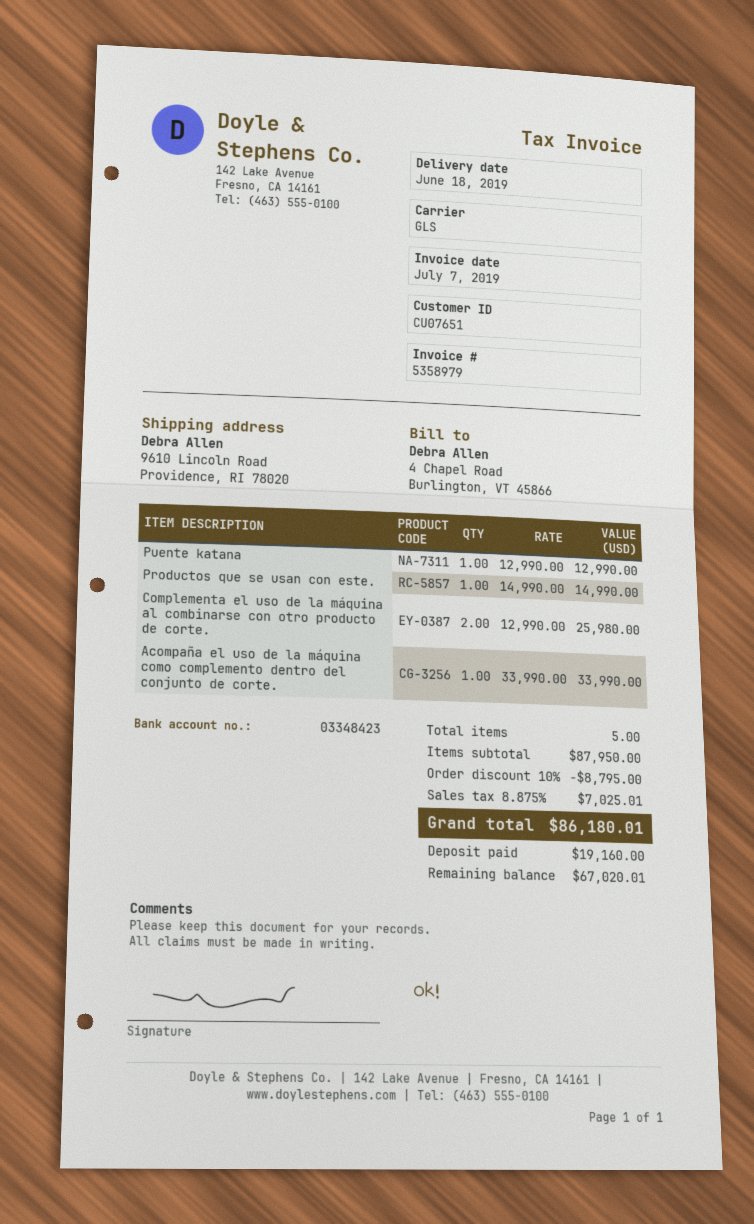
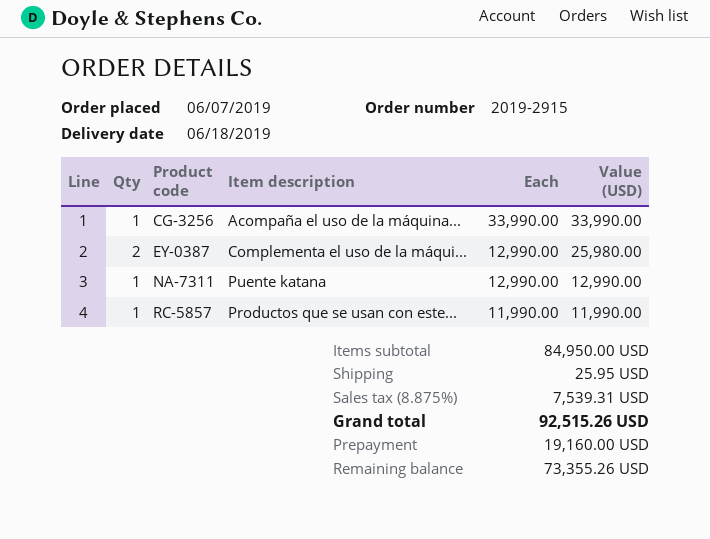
Productos que se usan con este.: 1 x 14990.00 = 14990.00 -> 1 x 11990.00 = 11990.00
subtotal: 87950.00 -> 84950.00
discount: 10% = 8795.00 -> none
shipping: none -> 25.95
tax: 8.875% = 7025.01 -> 8.875% = 7539.31
total: 86180.01 -> 92515.26
balance: 67020.01 -> 73355.26

